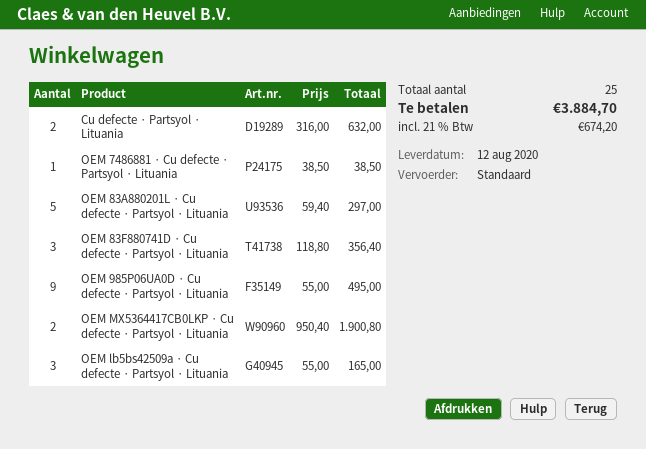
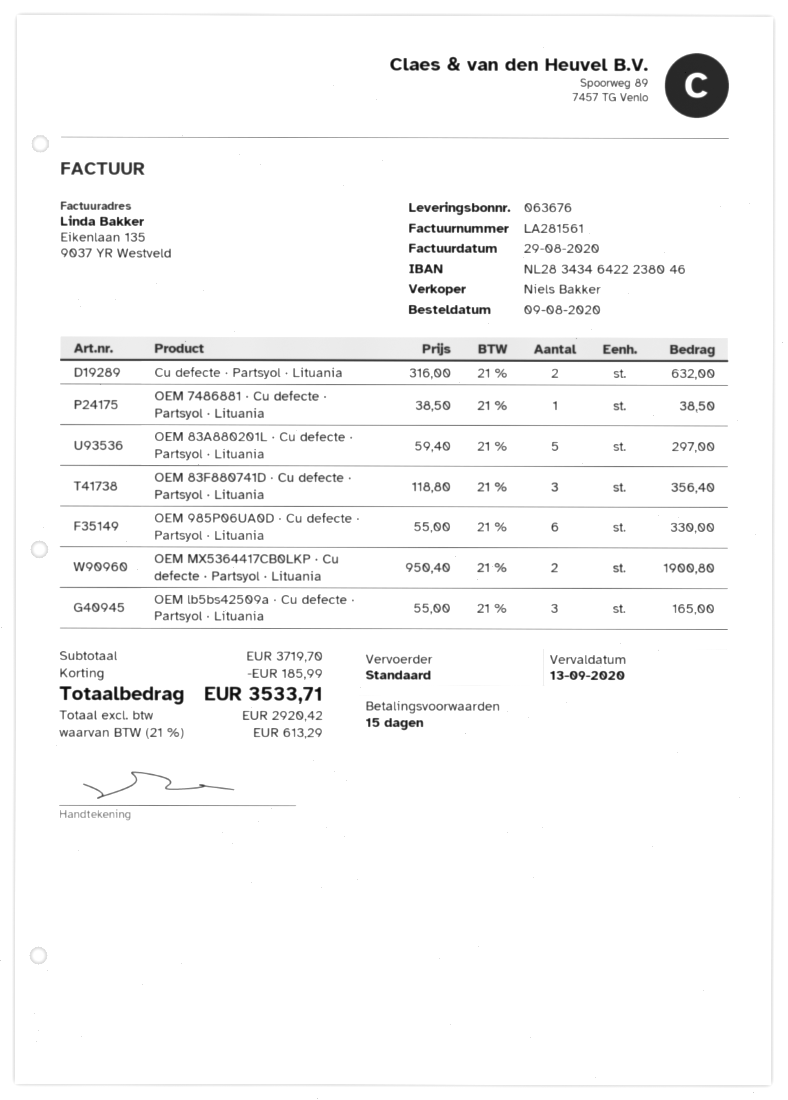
OEM 985P06UA0D · Cu defecte · Partsyol · Lituania: 9 x 55.00 = 495.00 -> 6 x 55.00 = 330.00
discount: none -> 185.99
tax: 21% = 674.20 -> 21% = 613.29
total: 3884.70 -> 3533.71

